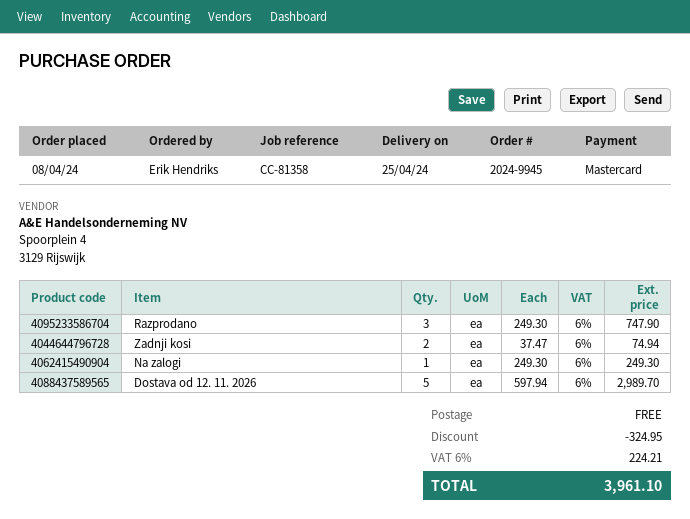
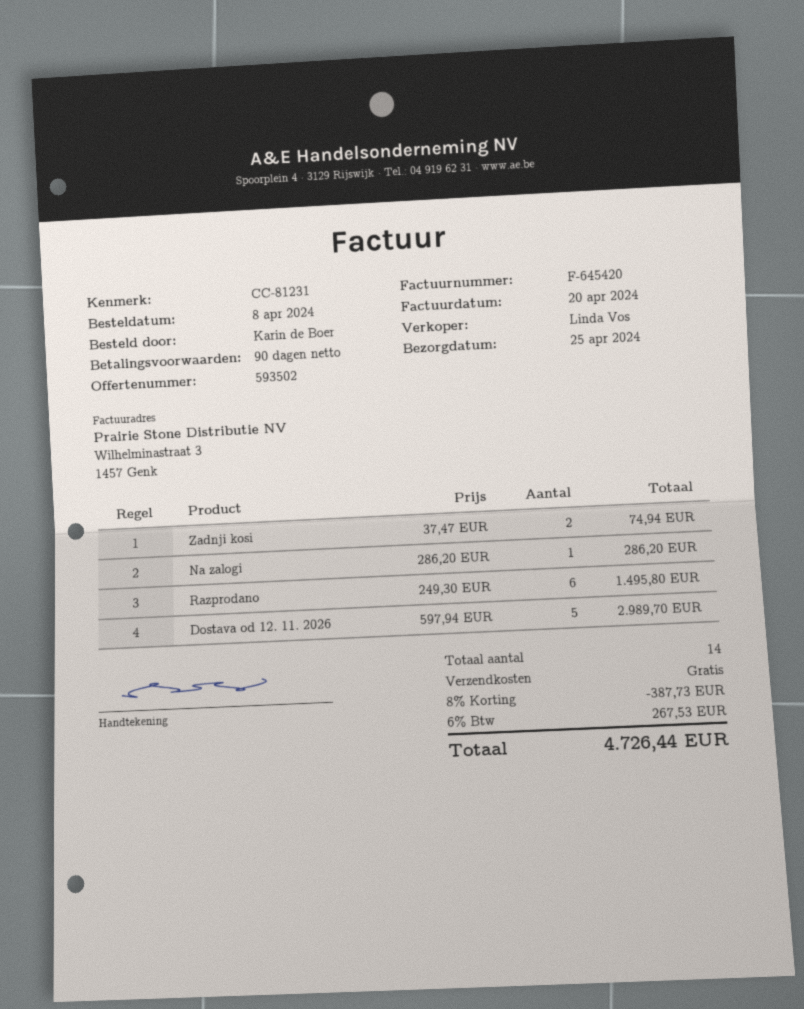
reference: CC-81358 -> CC-81231
ordered by: Erik Hendriks -> Karin de Boer
Razprodano: 3 x 249.30 = 747.90 -> 6 x 249.30 = 1495.80
Na zalogi: 1 x 249.30 = 249.30 -> 1 x 286.20 = 286.20
discount: 324.95 -> 387.73
tax: 6% = 224.21 -> 6% = 267.53
total: 3961.10 -> 4726.44

